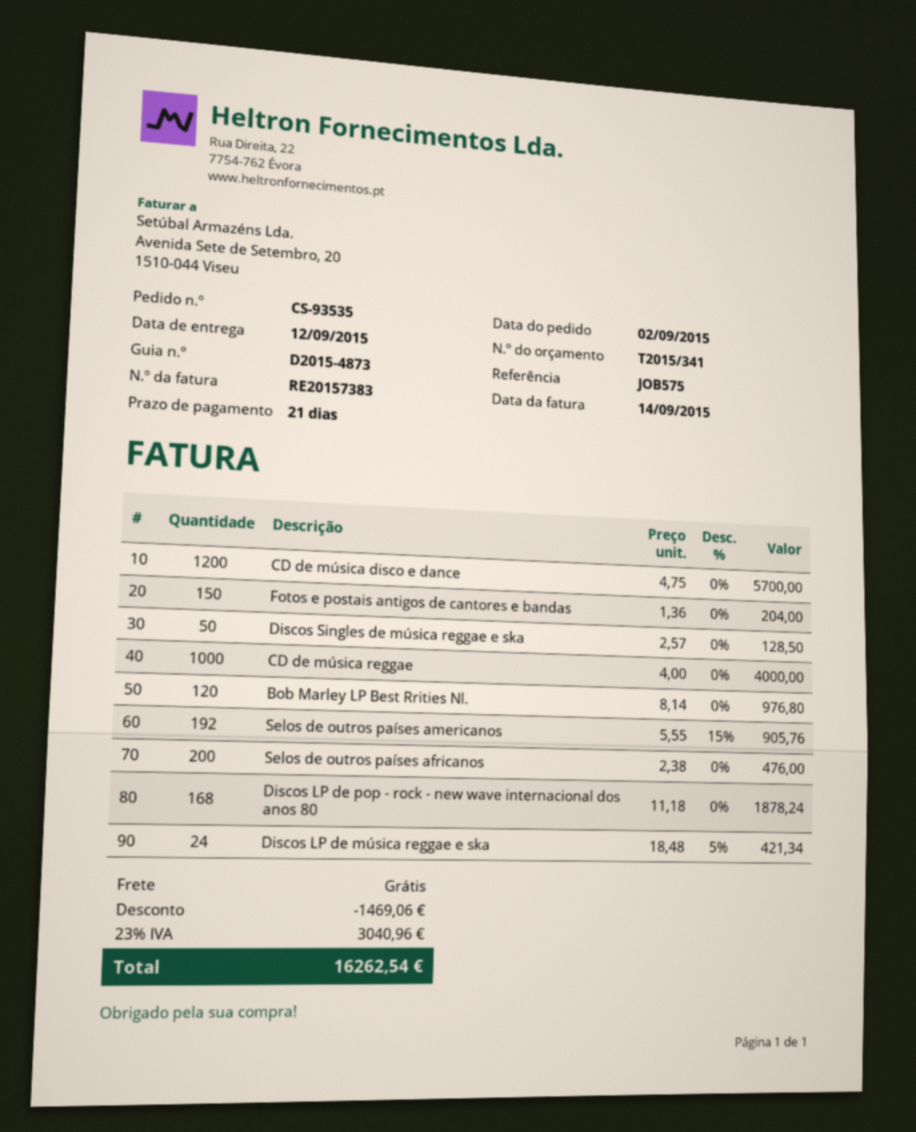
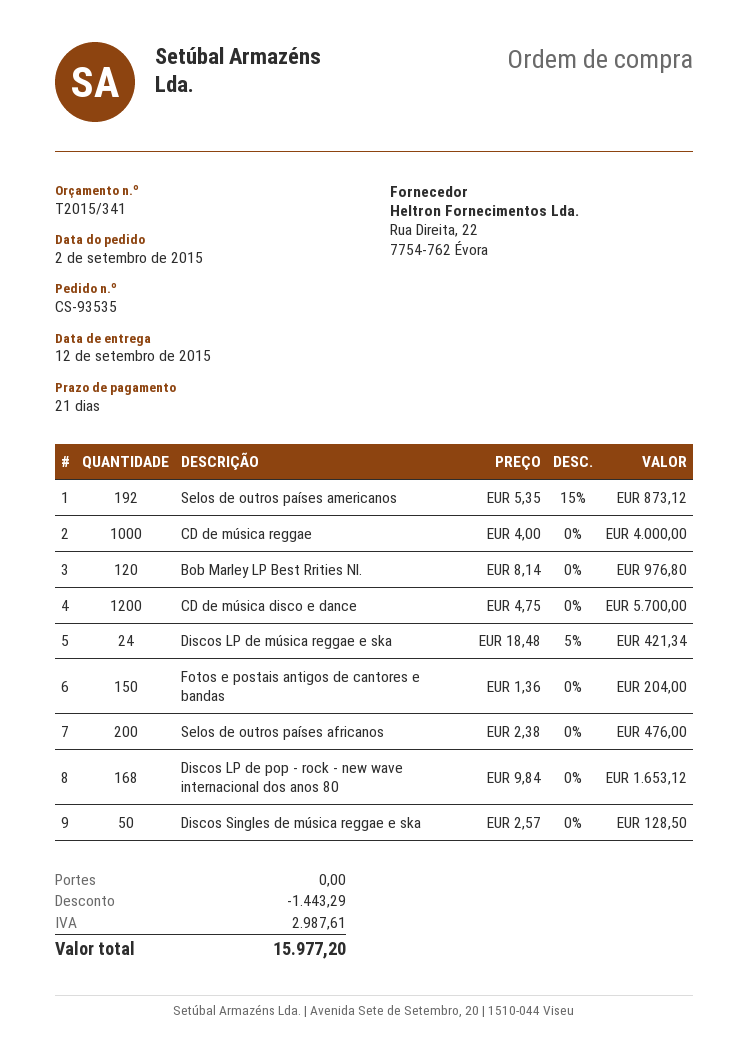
Selos de outros países americanos: 192 x 5.55 - 15% = 905.76 -> 192 x 5.35 - 15% = 873.12
Discos LP de pop - rock - new wave internacional dos anos 80: 168 x 11.18 = 1878.24 -> 168 x 9.84 = 1653.12
discount: 1469.06 -> 1443.29
tax: 3040.96 -> 2987.61
total: 16262.54 -> 15977.20

